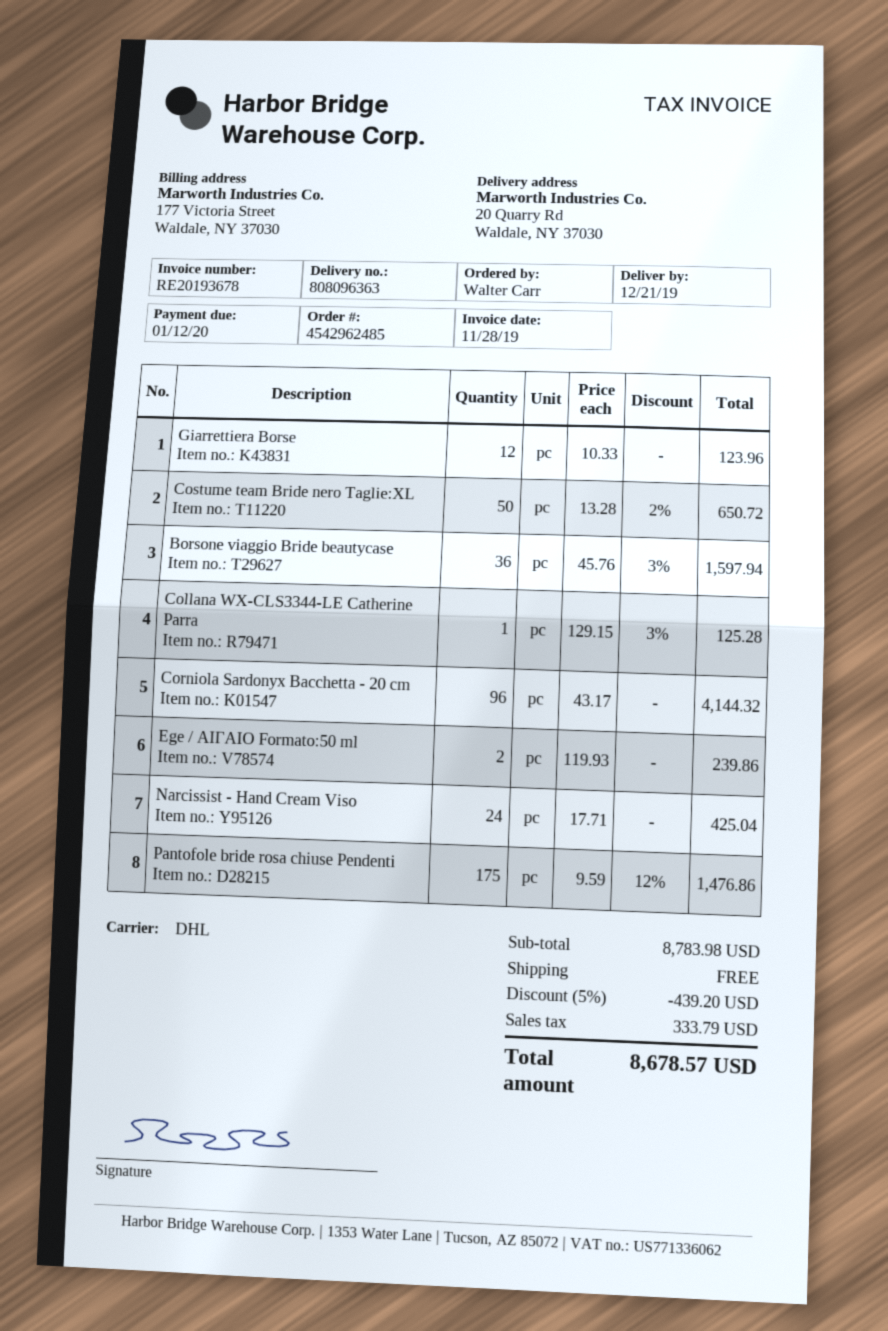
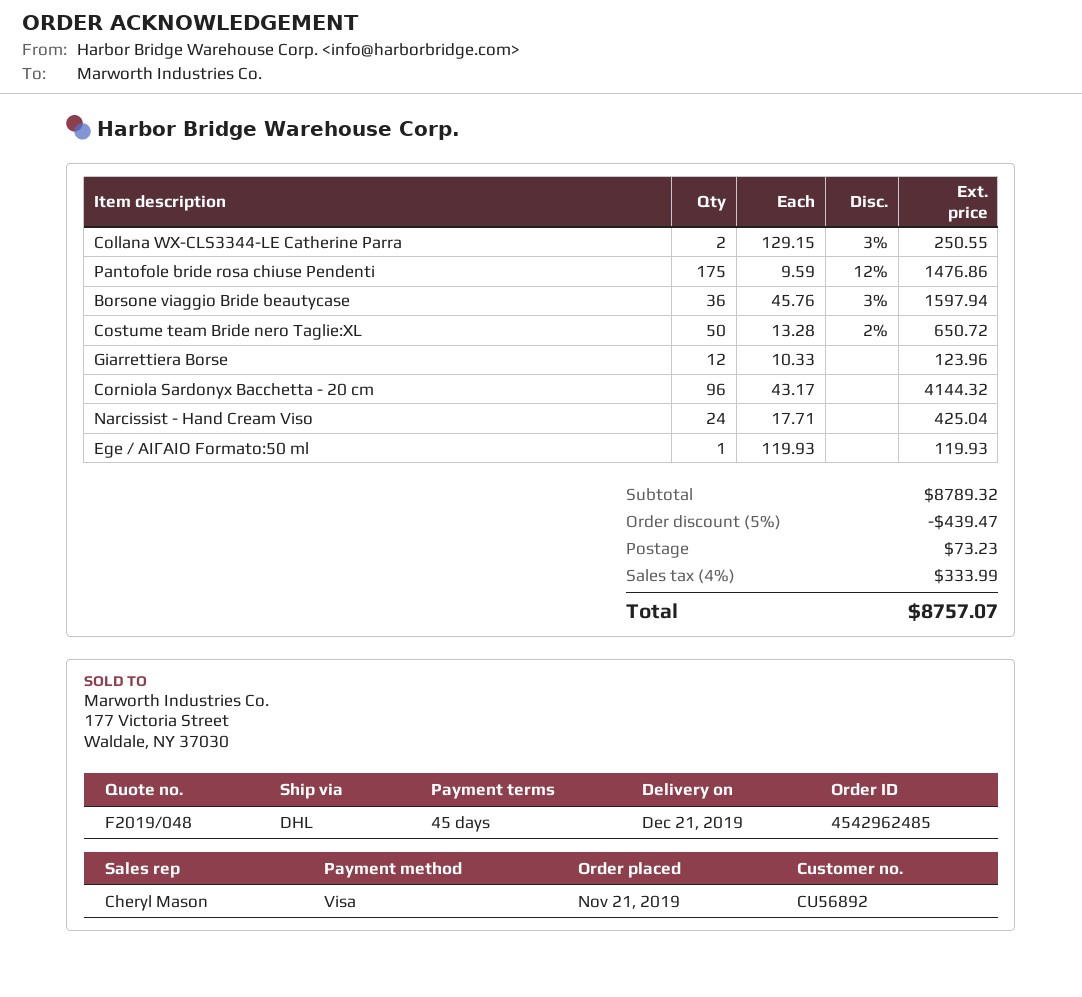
Collana WX-CLS3344-LE Catherine Parra: 1 x 129.15 - 3% = 125.28 -> 2 x 129.15 - 3% = 250.55
Ege / ΑΙΓΑΙΟ Formato:50 ml: 2 x 119.93 = 239.86 -> 1 x 119.93 = 119.93
subtotal: 8783.98 -> 8789.32
discount: 5% = 439.20 -> 5% = 439.47
shipping: 0.00 -> 73.23
tax: 333.79 -> 333.99
total: 8678.57 -> 8757.07

